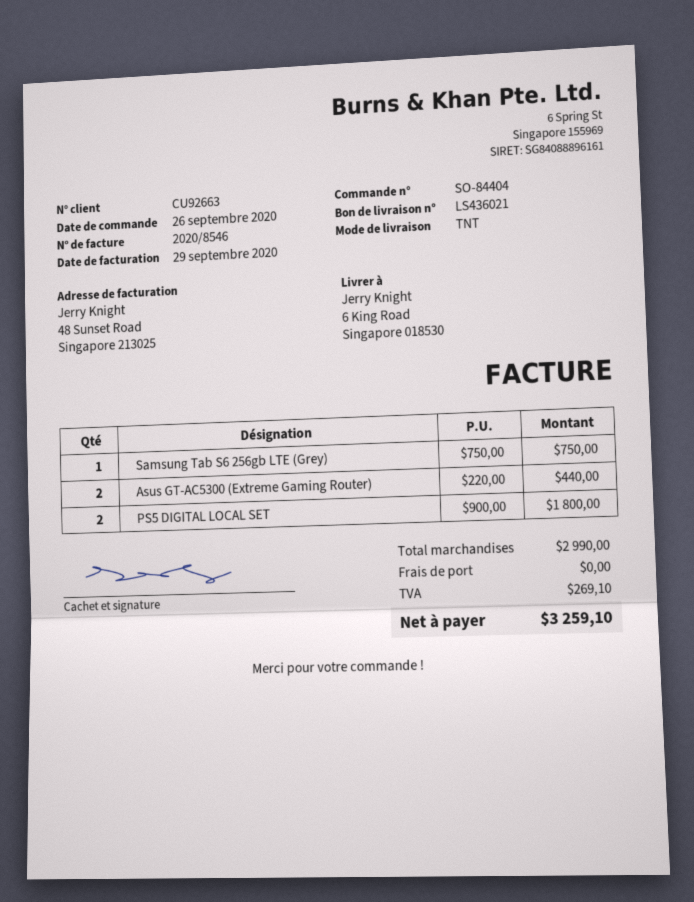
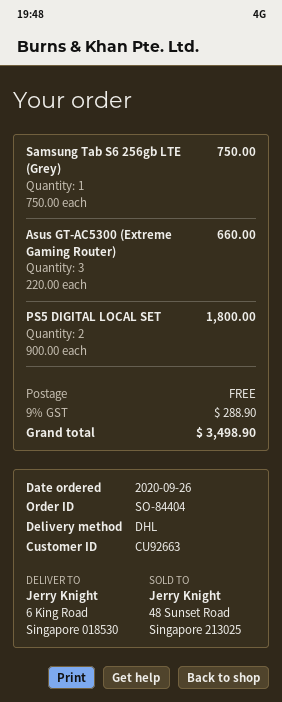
shipping method: TNT -> DHL
Asus GT-AC5300 (Extreme Gaming Router): 2 x 220.00 = 440.00 -> 3 x 220.00 = 660.00
tax: 269.10 -> 288.90
total: 3259.10 -> 3498.90

